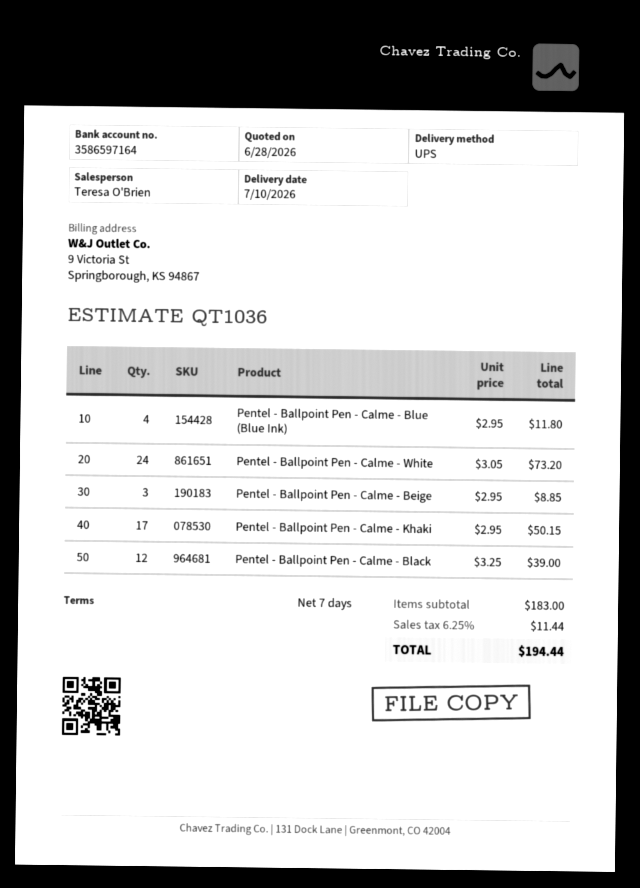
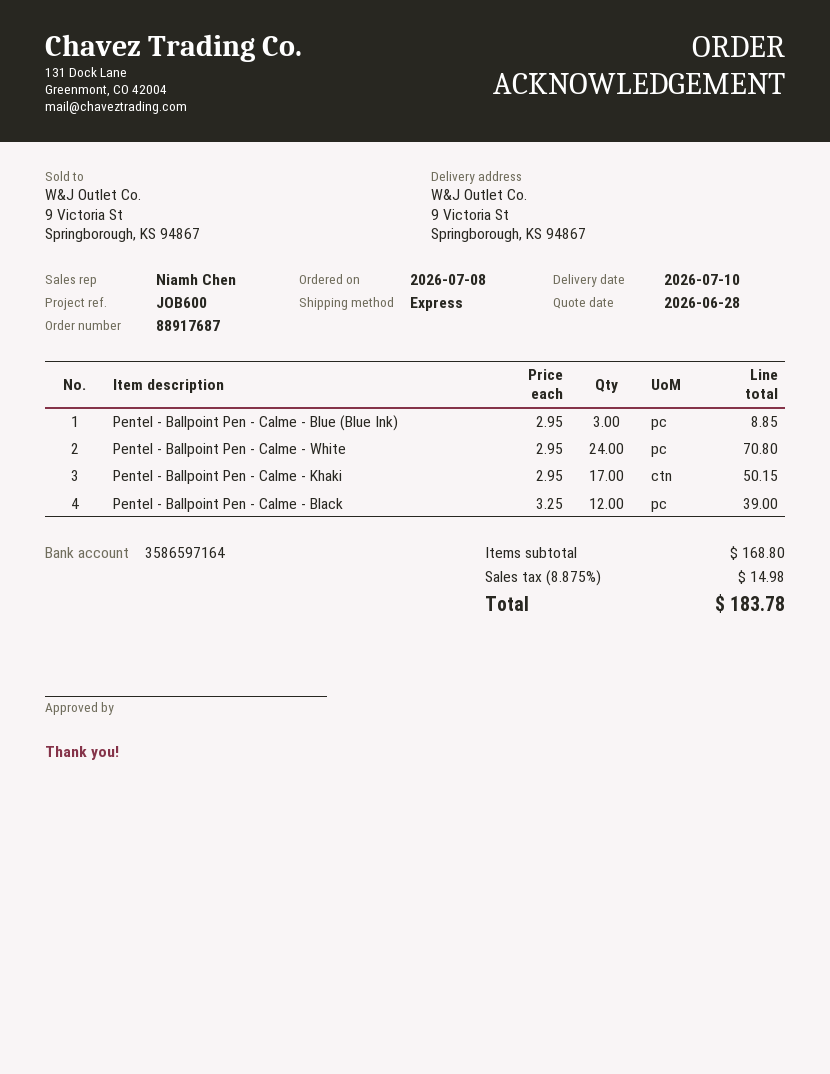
sales rep: Teresa O'Brien -> Niamh Chen
shipping method: UPS -> express
Pentel - Ballpoint Pen - Calme - Blue (Blue Ink): 4 x 2.95 = 11.80 -> 3 x 2.95 = 8.85
Pentel - Ballpoint Pen - Calme - White: 24 x 3.05 = 73.20 -> 24 x 2.95 = 70.80
Pentel - Ballpoint Pen - Calme - Beige: 3 x 2.95 = 8.85 -> none
subtotal: 183.00 -> 168.80
tax: 6.25% = 11.44 -> 8.875% = 14.98
total: 194.44 -> 183.78

